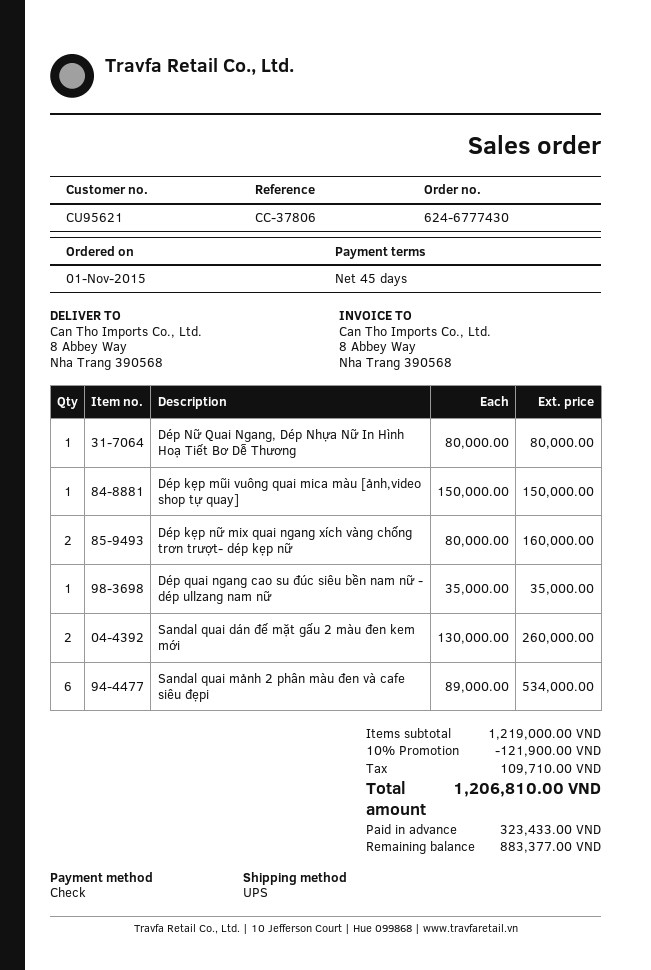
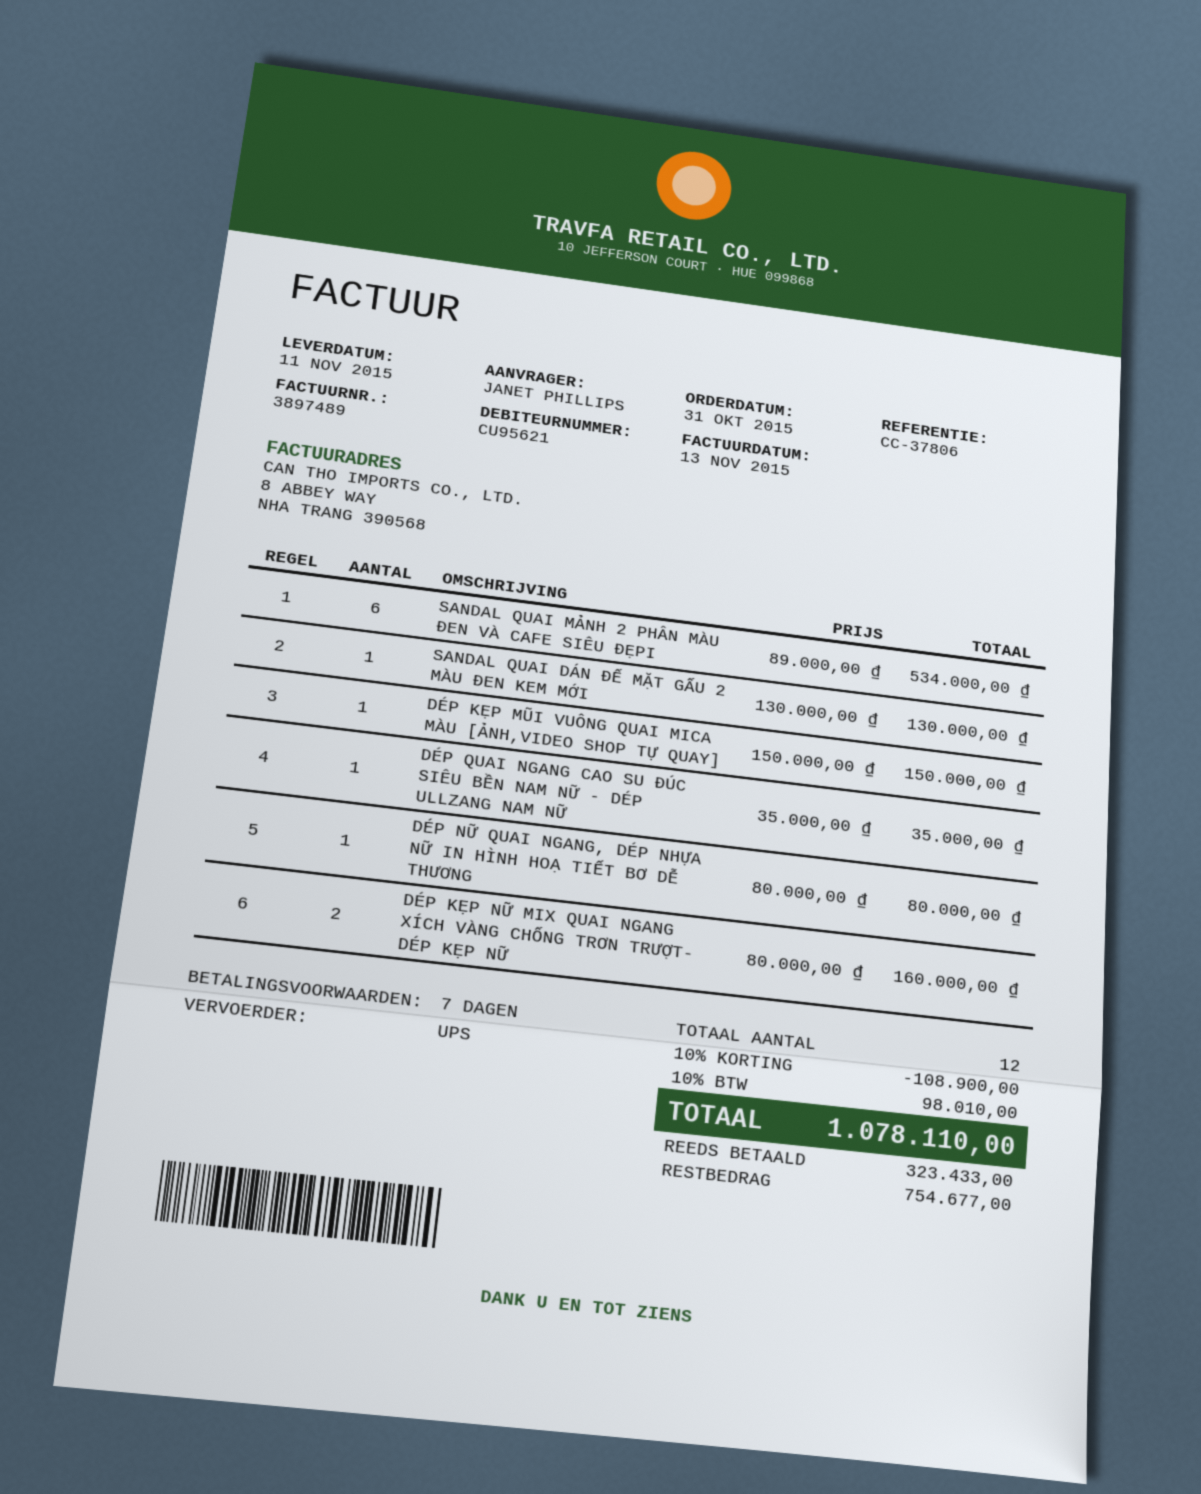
order date: 2015-11-01 -> 2015-10-31
payment terms: 45 days -> 7 days
Sandal quai dán đế mặt gấu 2 màu đen kem mới: 2 x 130000.00 = 260000.00 -> 1 x 130000.00 = 130000.00
discount: 10% = 121900.00 -> 10% = 108900.00
tax: 109710.00 -> 98010.00
total: 1206810.00 -> 1078110.00
balance: 883377.00 -> 754677.00

